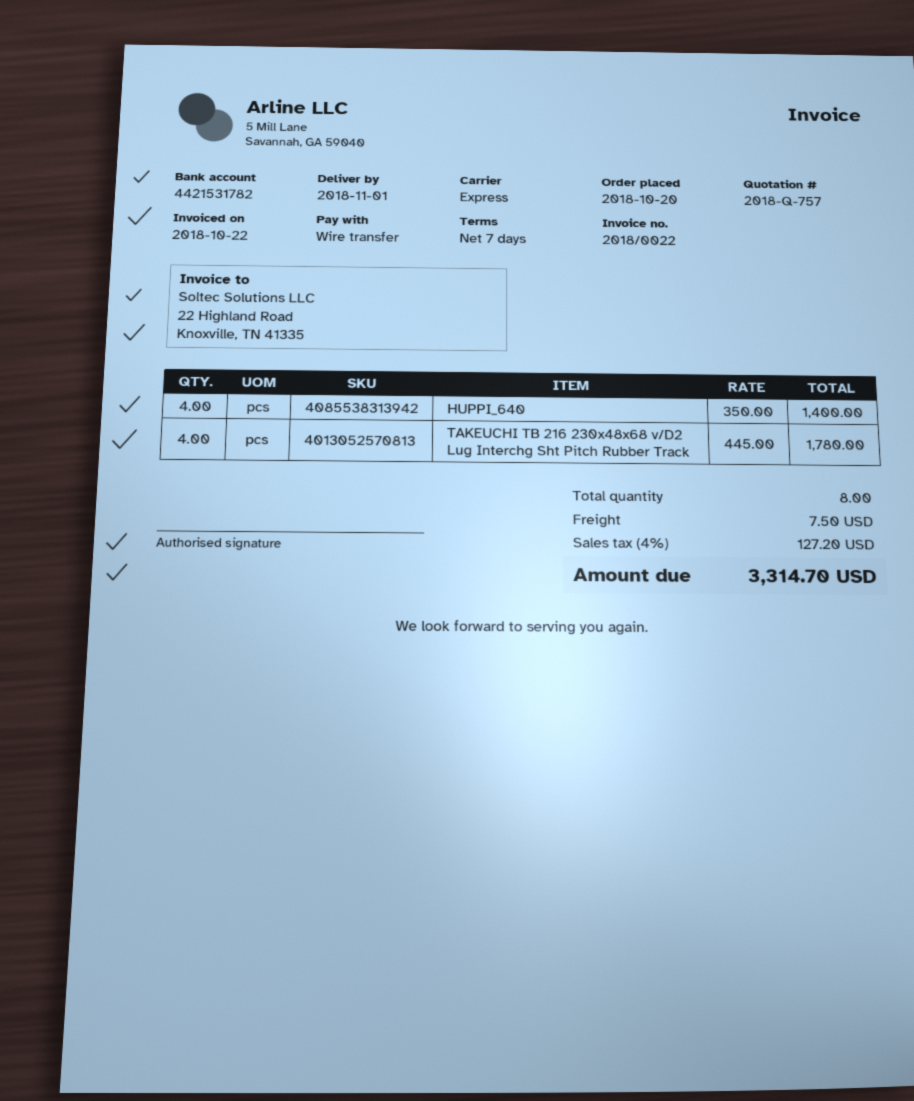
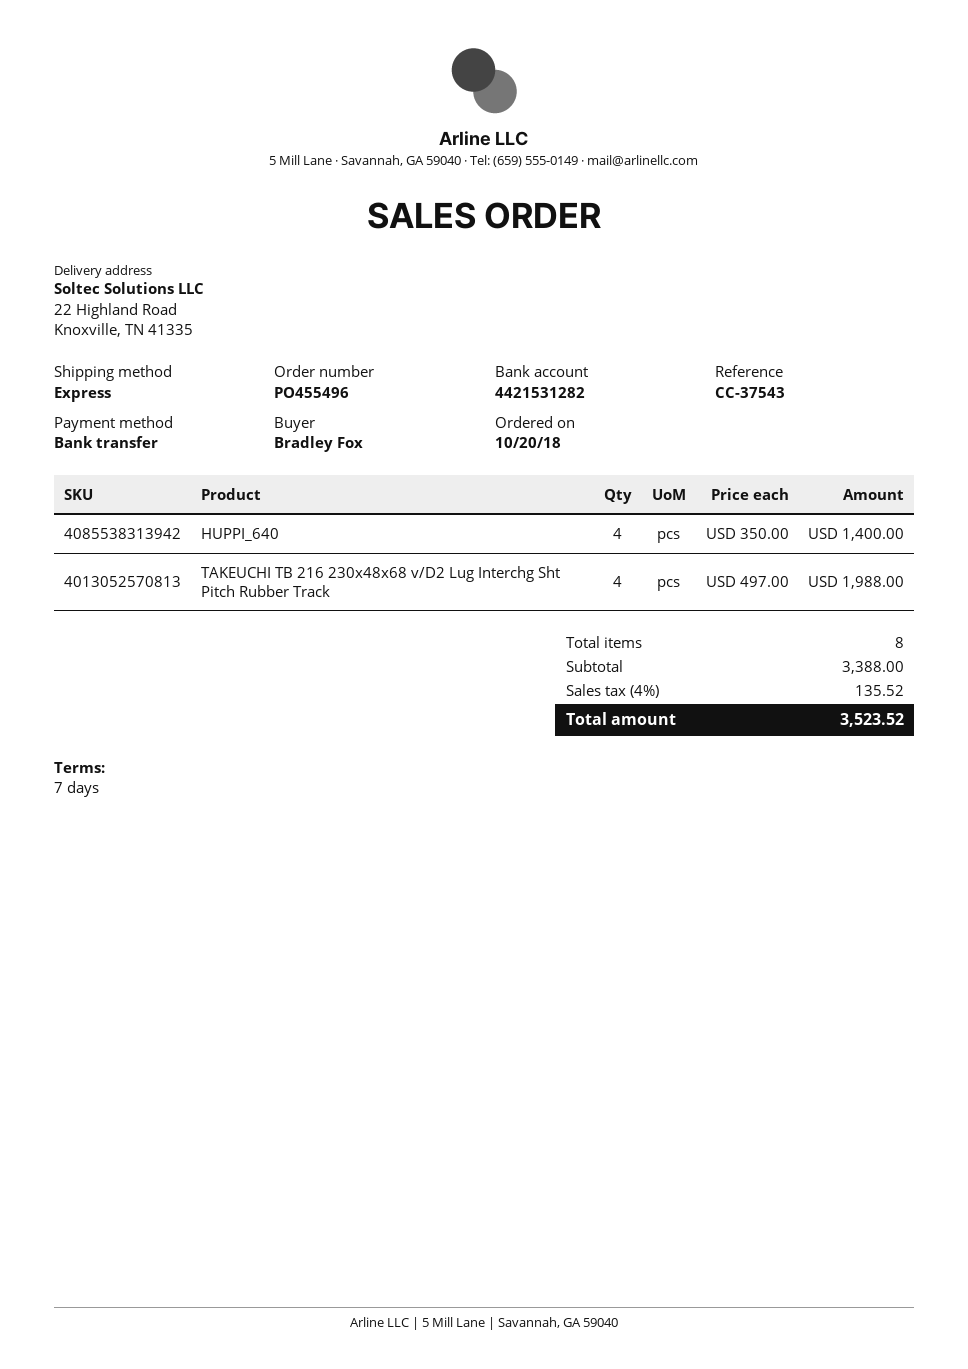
bank account: 4421531782 -> 4421531282
TAKEUCHI TB 216 230x48x68 v/D2 Lug Interchg Sht Pitch Rubber Track: 4 x 445.00 = 1780.00 -> 4 x 497.00 = 1988.00
shipping: 7.50 -> none
tax: 4% = 127.20 -> 4% = 135.52
total: 3314.70 -> 3523.52

